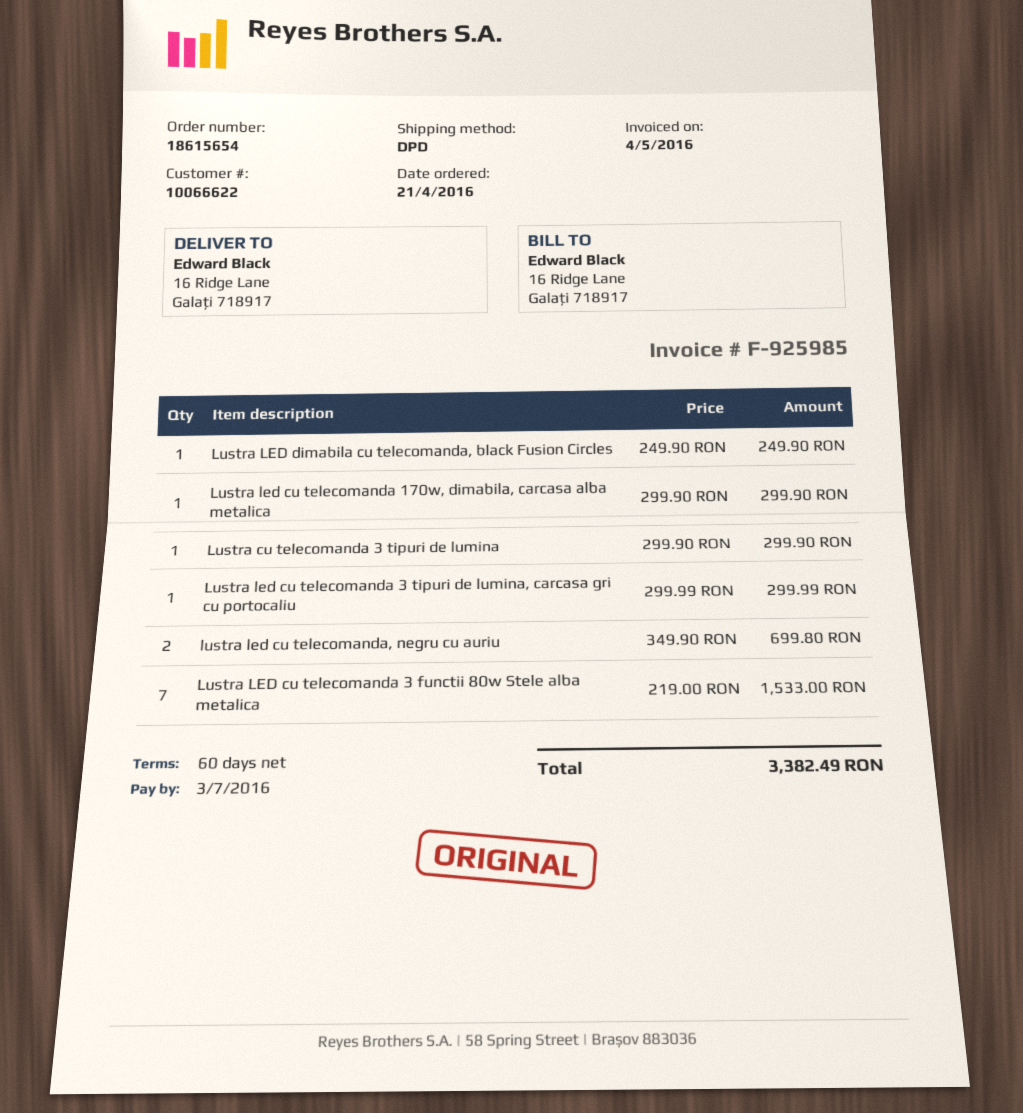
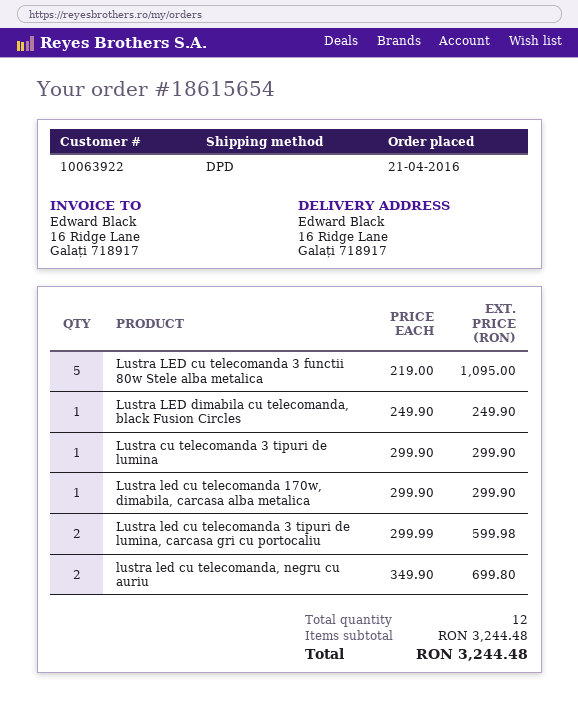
customer number: 10066622 -> 10063922
Lustra led cu telecomanda 3 tipuri de lumina, carcasa gri cu portocaliu: 1 x 299.99 = 299.99 -> 2 x 299.99 = 599.98
Lustra LED cu telecomanda 3 functii 80w Stele alba metalica: 7 x 219.00 = 1533.00 -> 5 x 219.00 = 1095.00
total: 3382.49 -> 3244.48

